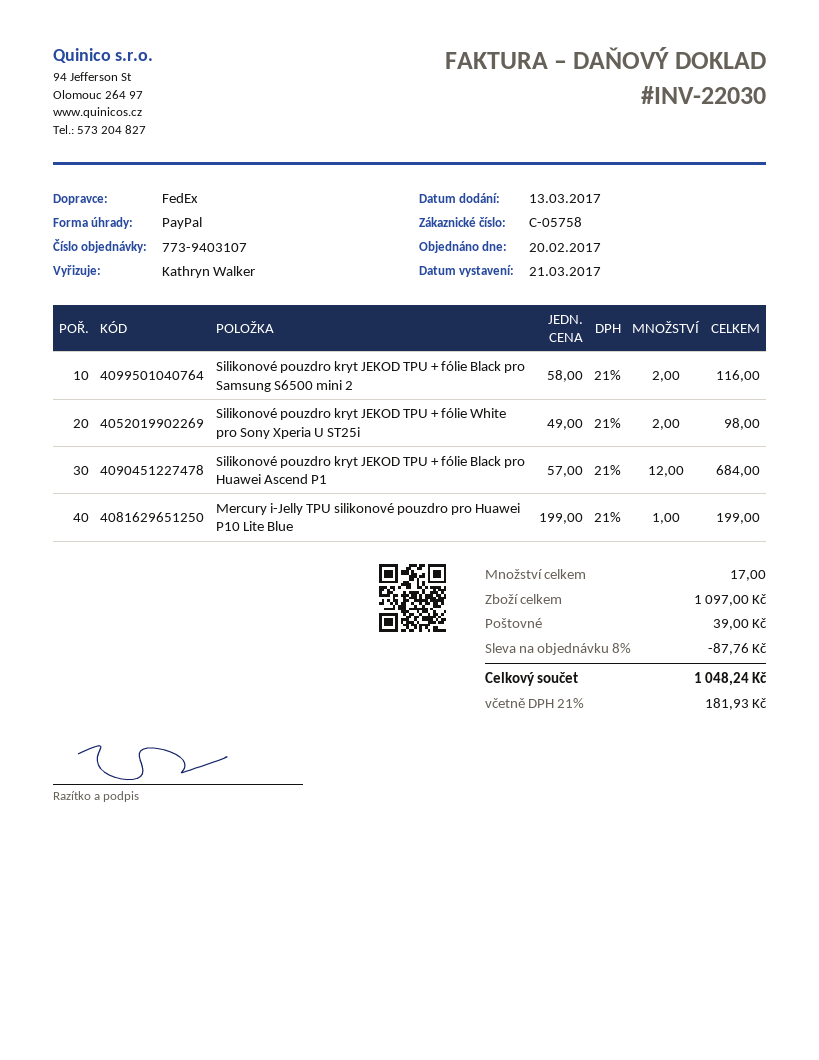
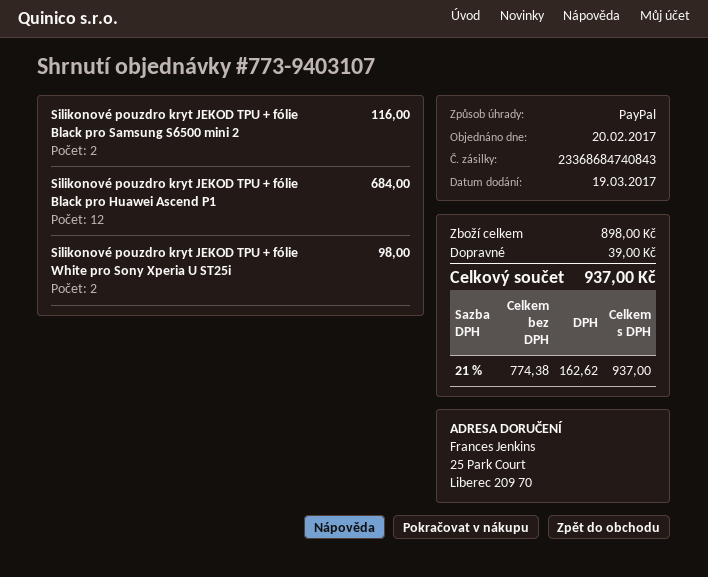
delivery date: 2017-03-13 -> 2017-03-19
Mercury i-Jelly TPU silikonové pouzdro pro Huawei P10 Lite Blue: 1 for 199.00 -> none
subtotal: 1097.00 -> 898.00
discount: 8% = 87.76 -> none
tax: 21% = 181.93 -> 21% = 162.62
total: 1048.24 -> 937.00

